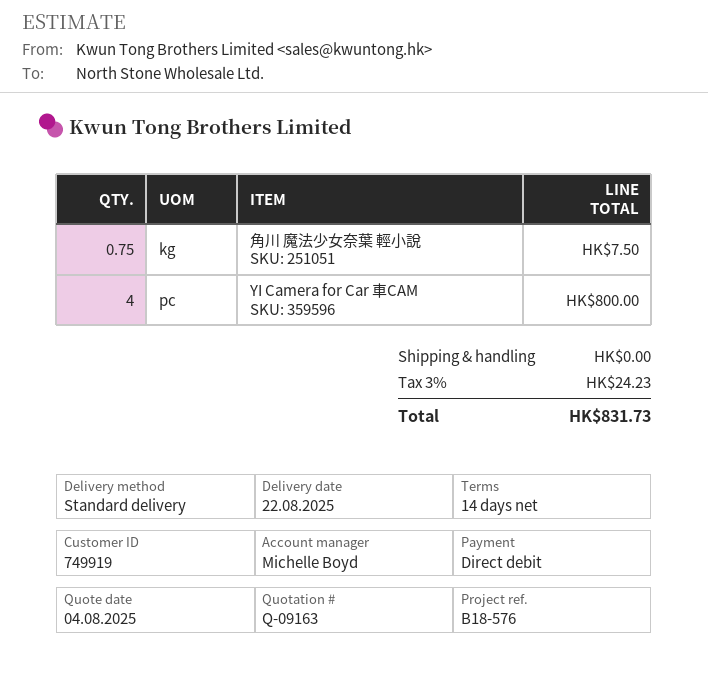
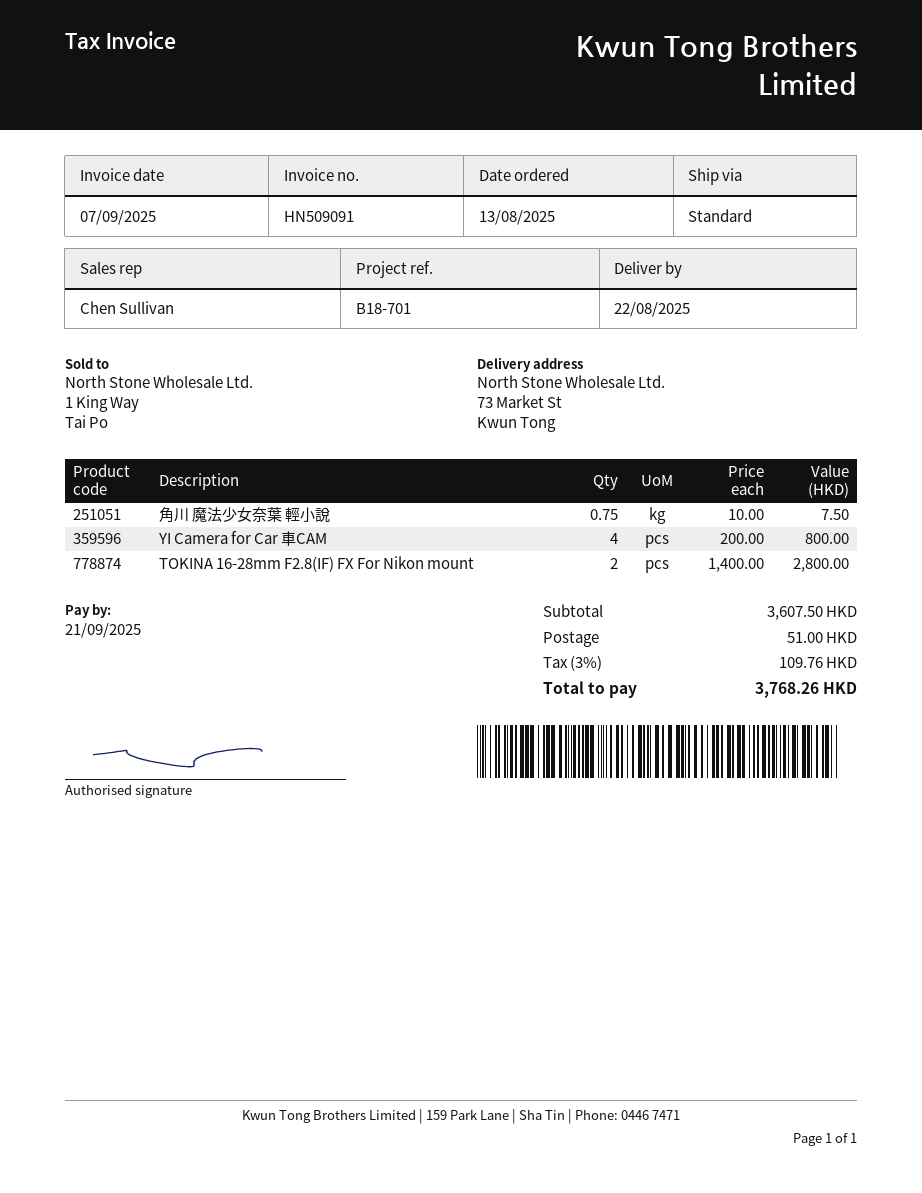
reference: B18-576 -> B18-701
sales rep: Michelle Boyd -> Chen Sullivan
TOKINA 16-28mm F2.8(IF) FX For Nikon mount: none -> 2 for 2800.00
shipping: 0.00 -> 51.00
tax: 3% = 24.23 -> 3% = 109.76
total: 831.73 -> 3768.26

